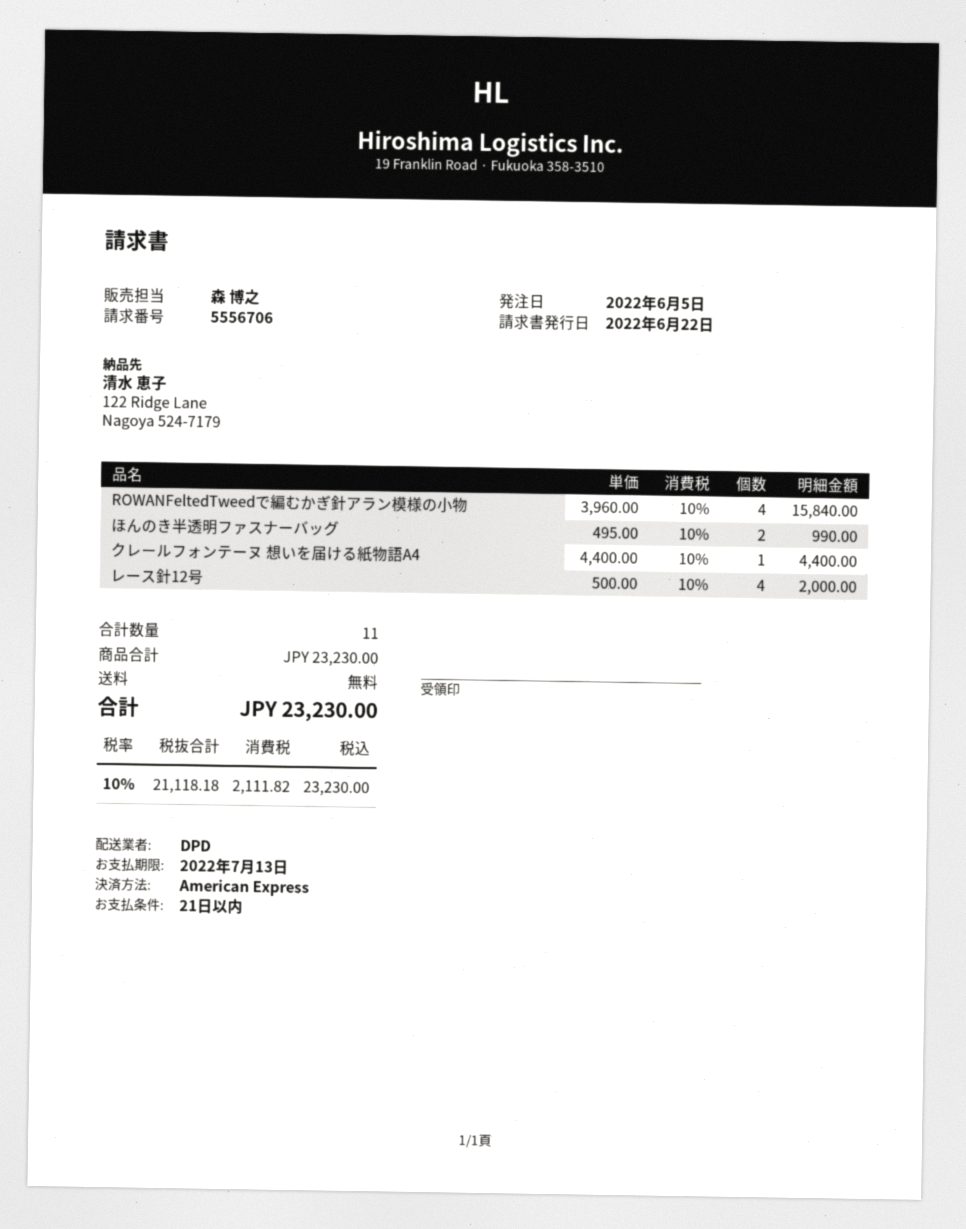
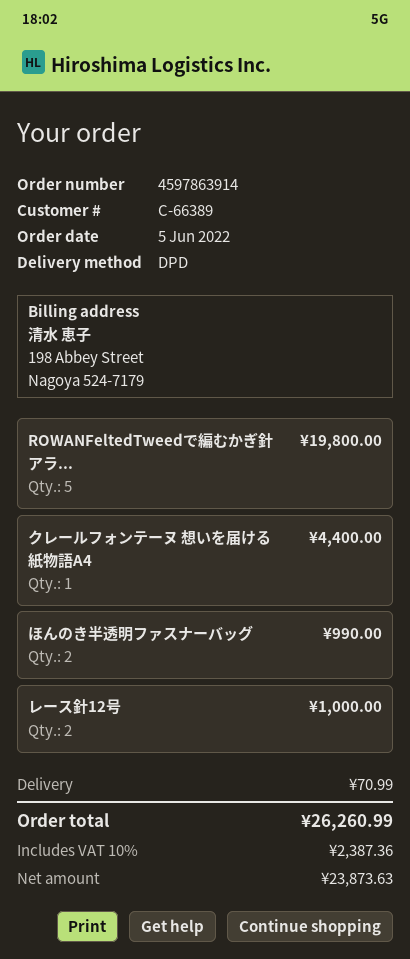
ROWANFeltedTweedで編むかぎ針アラン模様の小物: 4 for 15840.00 -> 5 for 19800.00
レース針12号: 4 for 2000.00 -> 2 for 1000.00
shipping: 0.00 -> 70.99
net: 21118.18 -> 23873.63
tax: 10% = 2111.82 -> 10% = 2387.36
total: 23230.00 -> 26260.99

